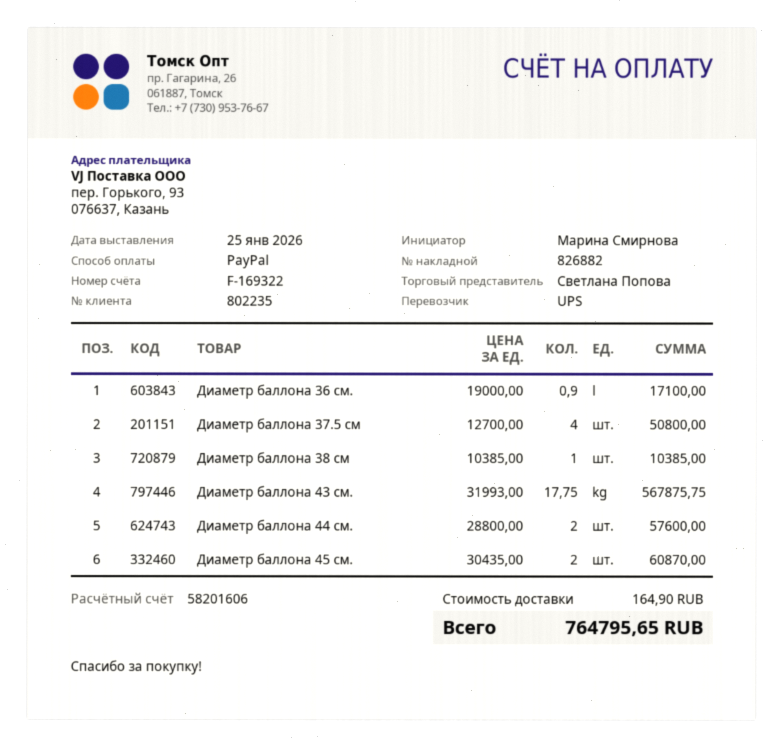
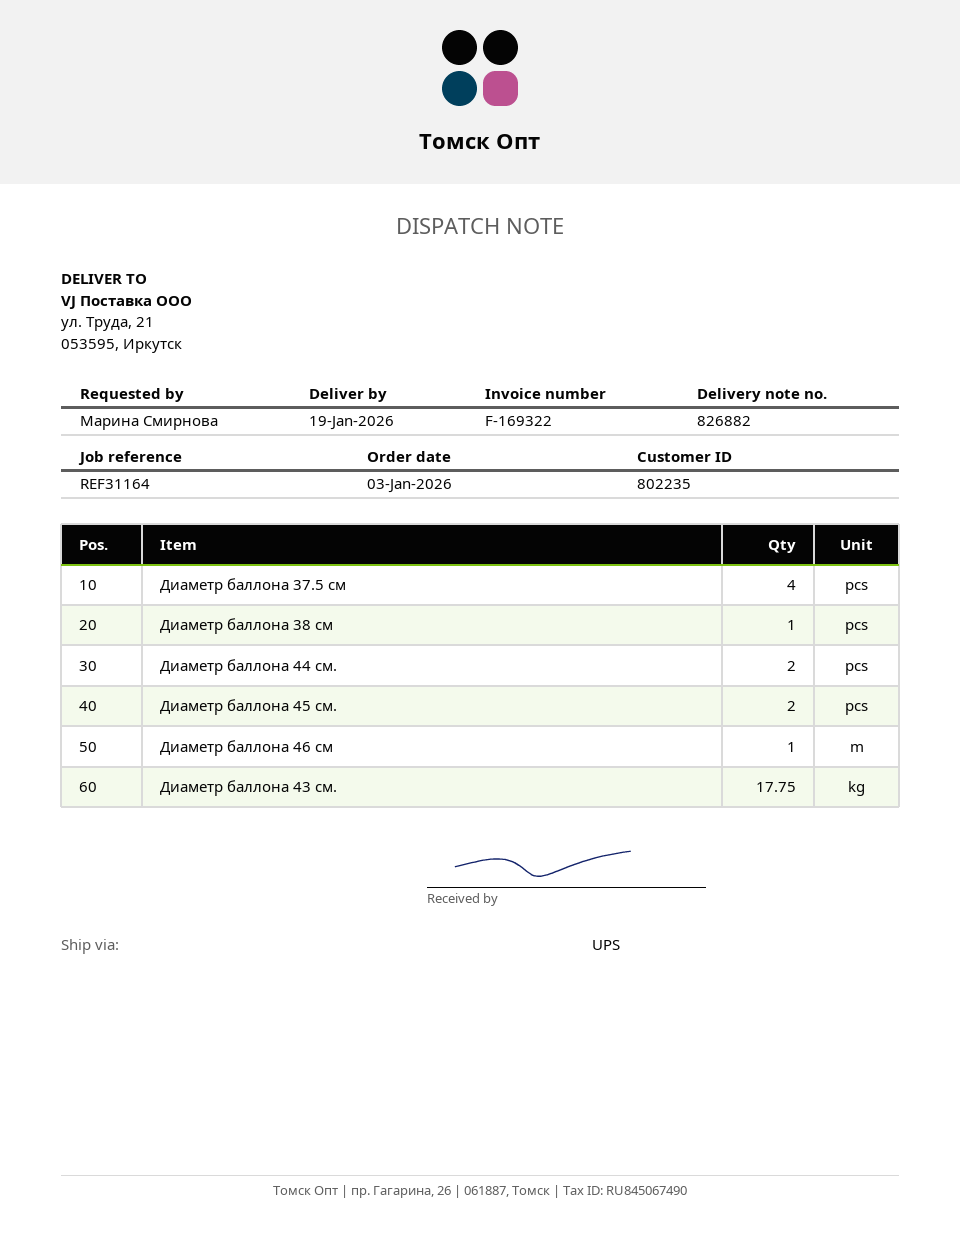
Диаметр баллона 36 см.: 0.9 -> none
Диаметр баллона 46 см: none -> 1

